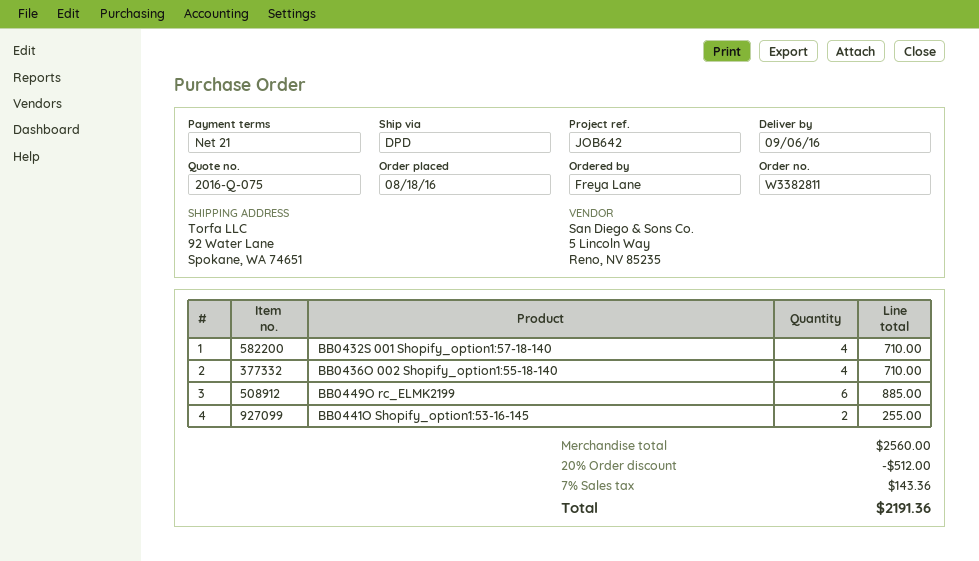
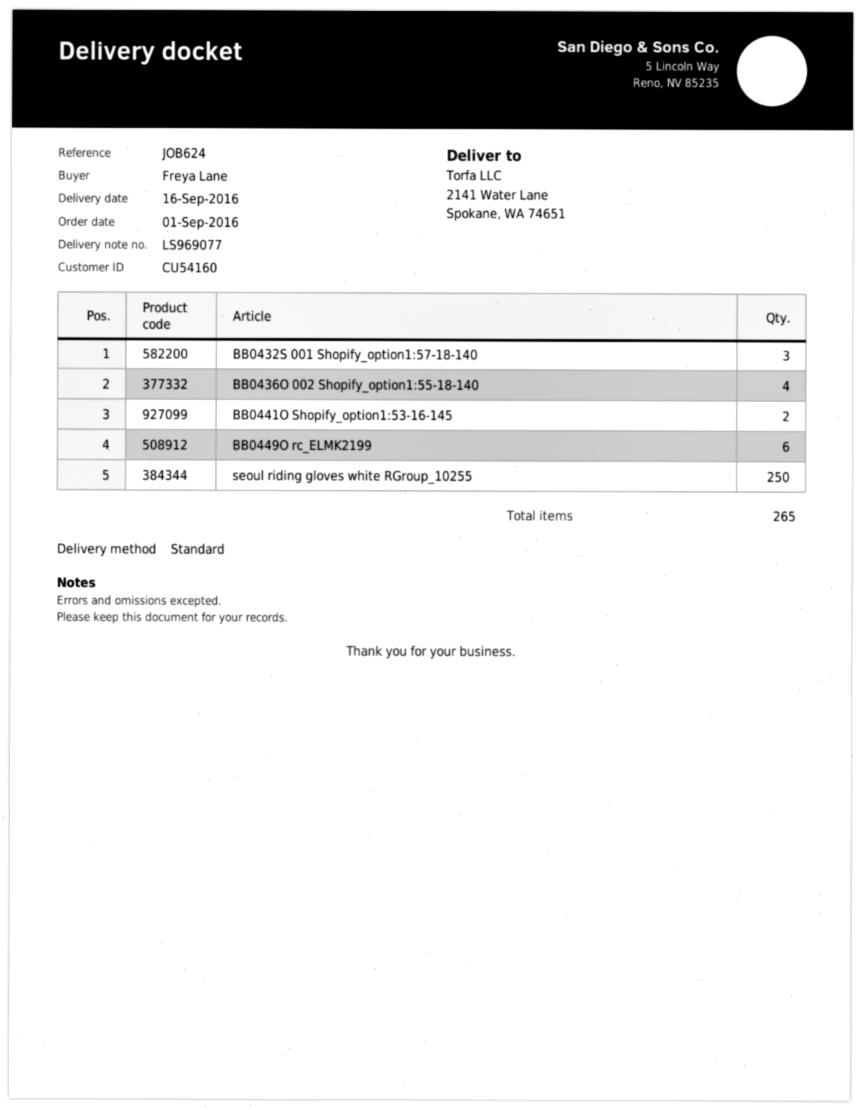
order date: 2016-08-18 -> 2016-09-01
delivery date: 2016-09-06 -> 2016-09-16
reference: JOB642 -> JOB624
shipping method: DPD -> standard
ship to: 92 Water Lane, Spokane, WA 74651 -> 2141 Water Lane, Spokane, WA 74651
BB0432S 001 Shopify_option1:57-18-140: 4 -> 3
seoul riding gloves white RGroup_10255: none -> 250

